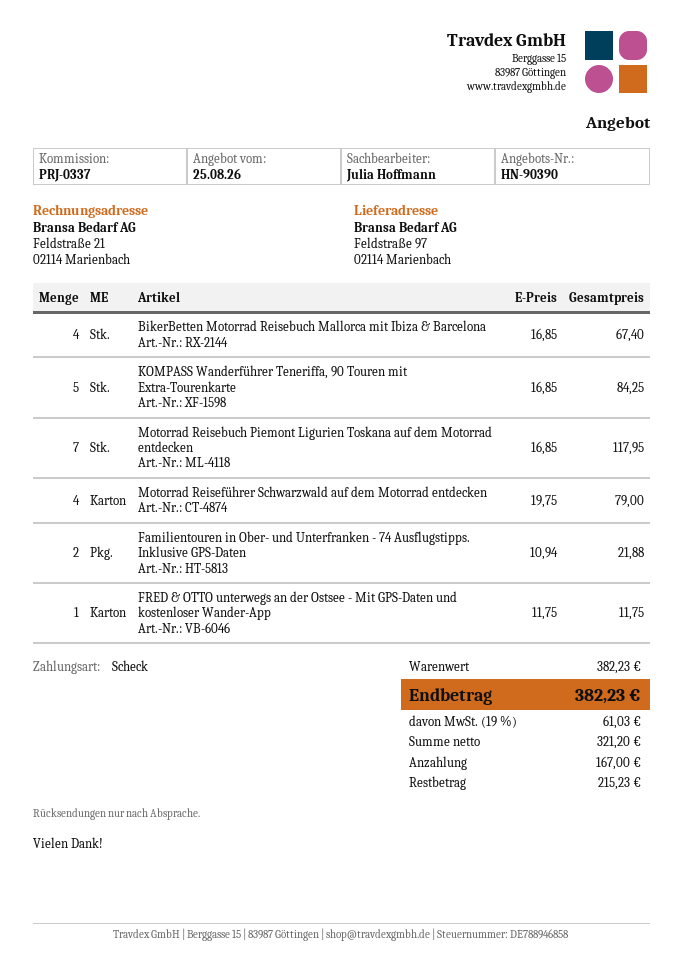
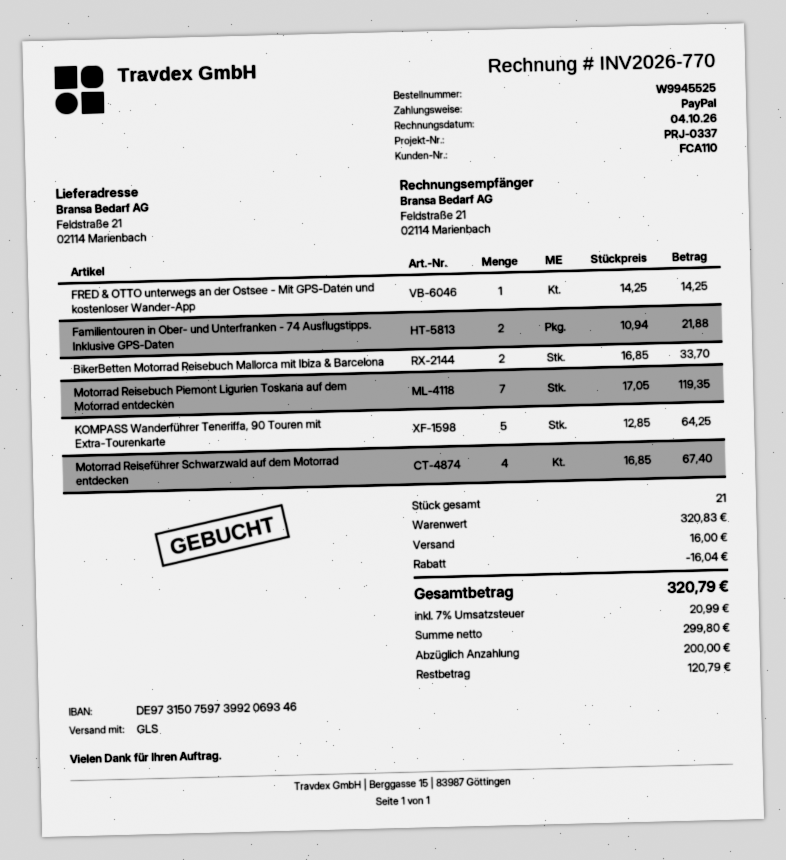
payment method: cheque -> PayPal
ship to: Feldstraße 97, 02114 Marienbach -> Feldstraße 21, 02114 Marienbach
BikerBetten Motorrad Reisebuch Mallorca mit Ibiza & Barcelona: 4 x 16.85 = 67.40 -> 2 x 16.85 = 33.70
KOMPASS Wanderführer Teneriffa, 90 Touren mit Extra-Tourenkarte: 5 x 16.85 = 84.25 -> 5 x 12.85 = 64.25
Motorrad Reisebuch Piemont Ligurien Toskana auf dem Motorrad entdecken: 7 x 16.85 = 117.95 -> 7 x 17.05 = 119.35
Motorrad Reiseführer Schwarzwald auf dem Motorrad entdecken: 4 x 19.75 = 79.00 -> 4 x 16.85 = 67.40
FRED & OTTO unterwegs an der Ostsee - Mit GPS-Daten und kostenloser Wander-App: 1 x 11.75 = 11.75 -> 1 x 14.25 = 14.25
subtotal: 382.23 -> 320.83
discount: none -> 16.04
shipping: none -> 16.00
net: 321.20 -> 299.80
tax: 19% = 61.03 -> 7% = 20.99
total: 382.23 -> 320.79
deposit: 167.00 -> 200.00
balance: 215.23 -> 120.79

